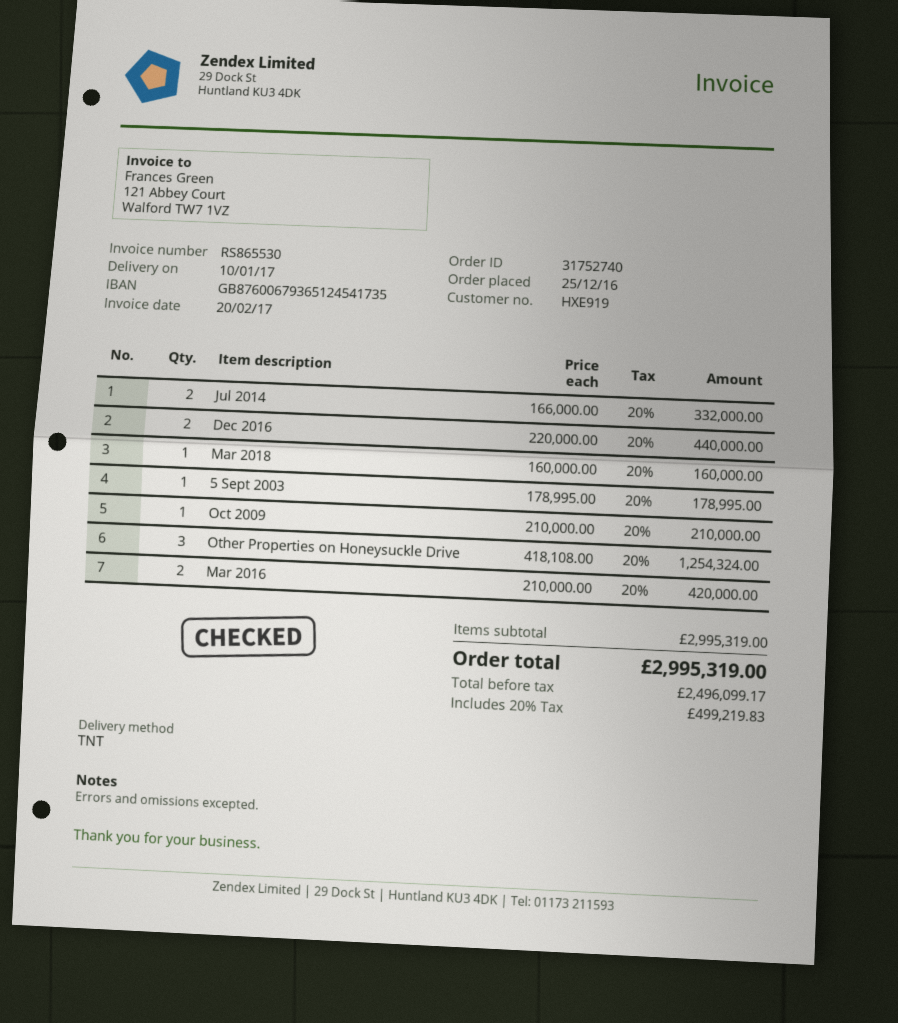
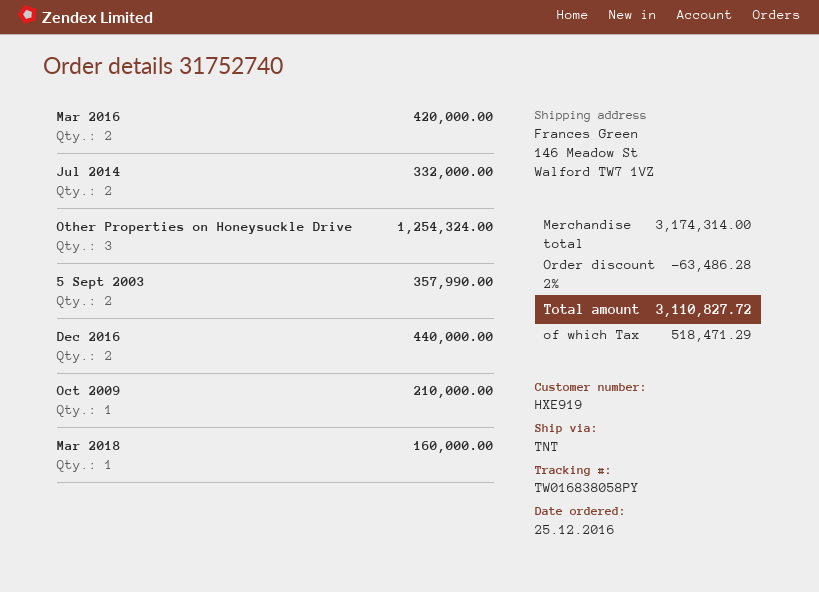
5 Sept 2003: 1 for 178995.00 -> 2 for 357990.00
subtotal: 2995319.00 -> 3174314.00
discount: none -> 2% = 63486.28
tax: 499219.83 -> 518471.29
total: 2995319.00 -> 3110827.72

